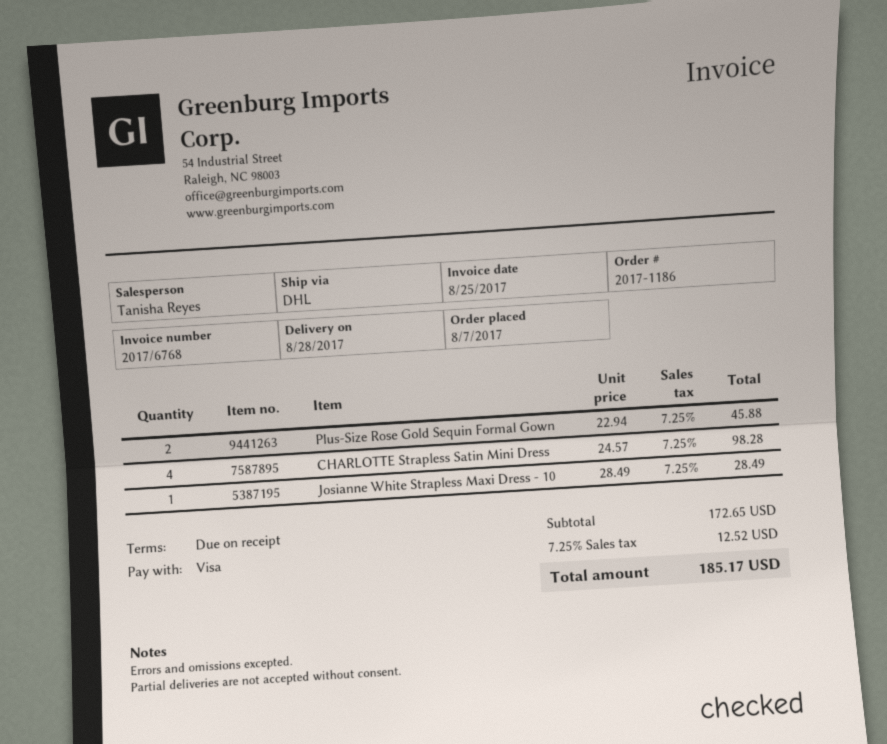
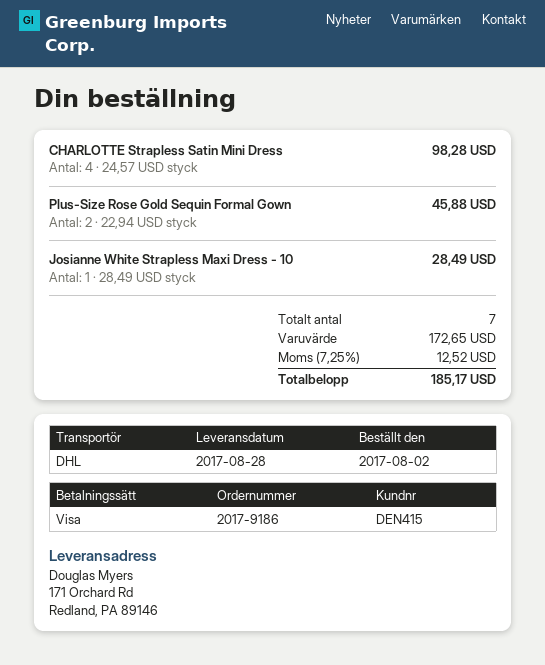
order number: 2017-1186 -> 2017-9186
order date: 2017-08-07 -> 2017-08-02

